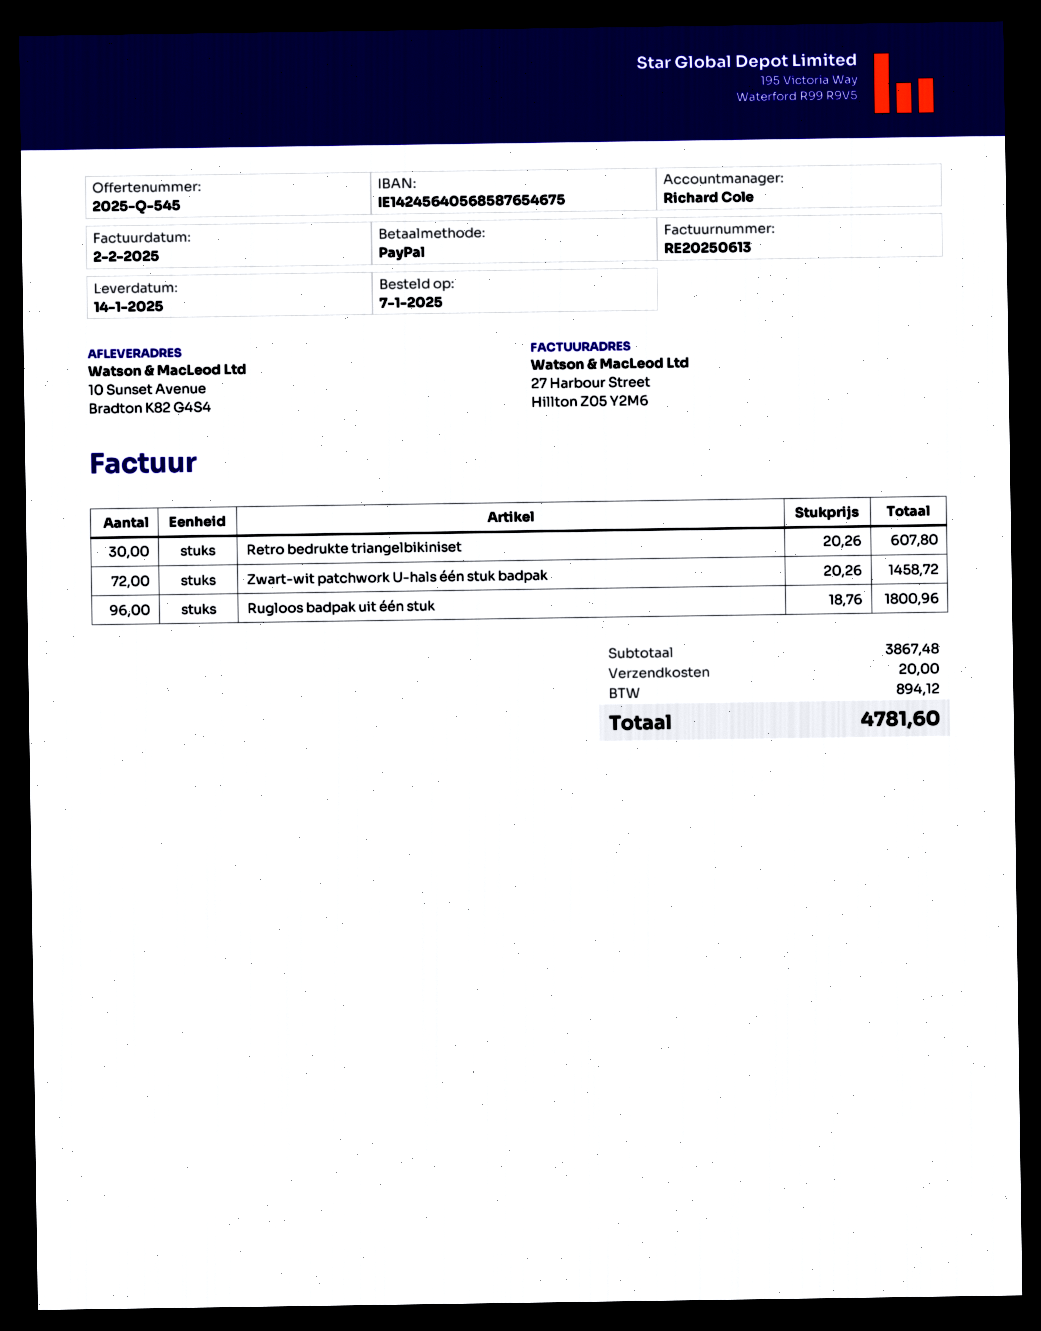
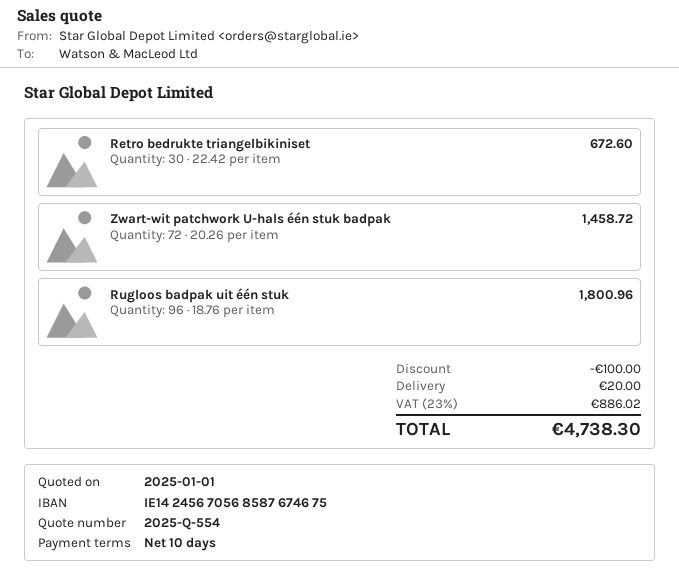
quote number: 2025-Q-545 -> 2025-Q-554
bank account: IE14245640568587654675 -> IE14245670568587674675
Retro bedrukte triangelbikiniset: 30 x 20.26 = 607.80 -> 30 x 22.42 = 672.60
discount: none -> 100.00
tax: 894.12 -> 886.02
total: 4781.60 -> 4738.30

